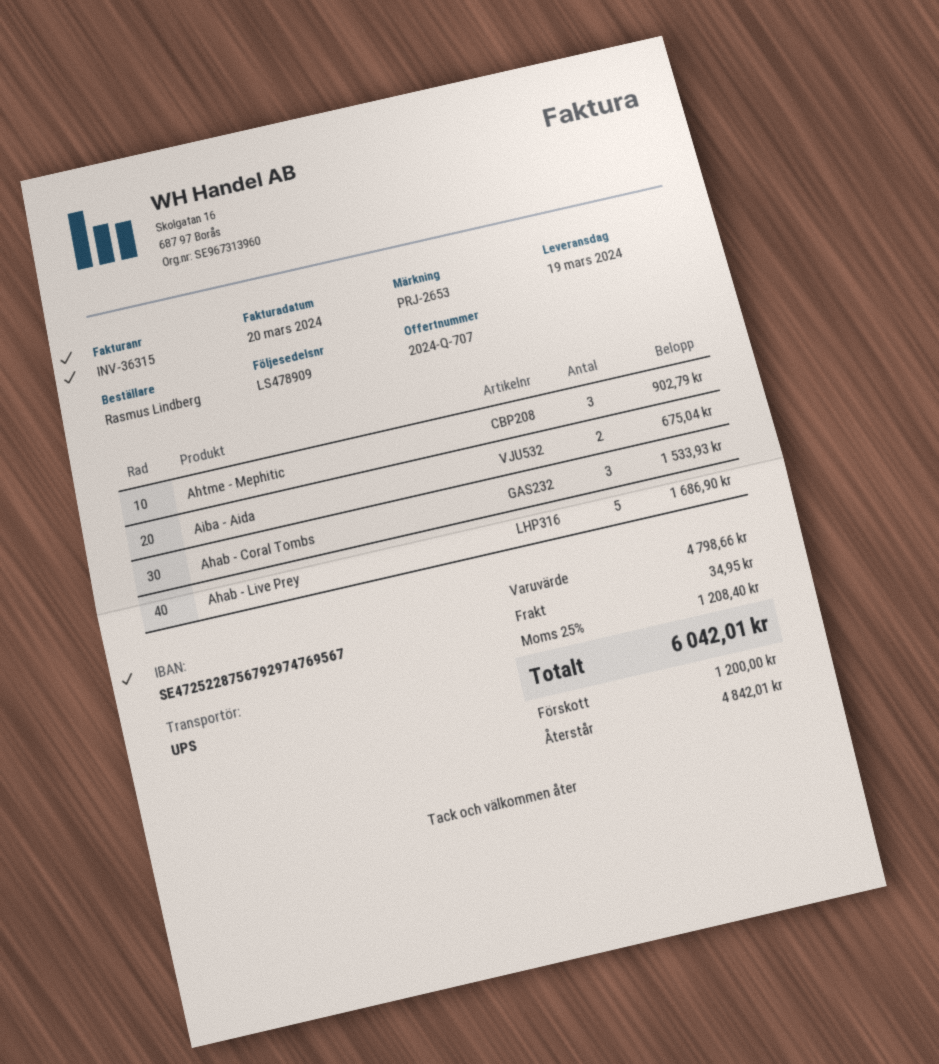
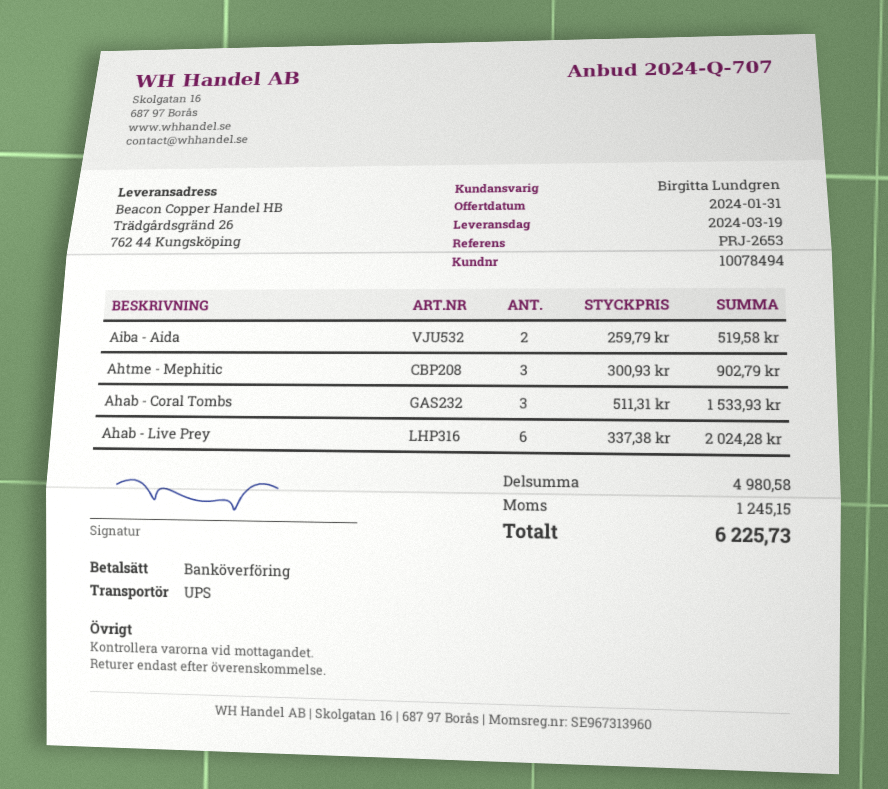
Aiba - Aida: 2 for 675.04 -> 2 for 519.58
Ahab - Live Prey: 5 for 1686.90 -> 6 for 2024.28
subtotal: 4798.66 -> 4980.58
shipping: 34.95 -> none
tax: 1208.40 -> 1245.15
total: 6042.01 -> 6225.73

